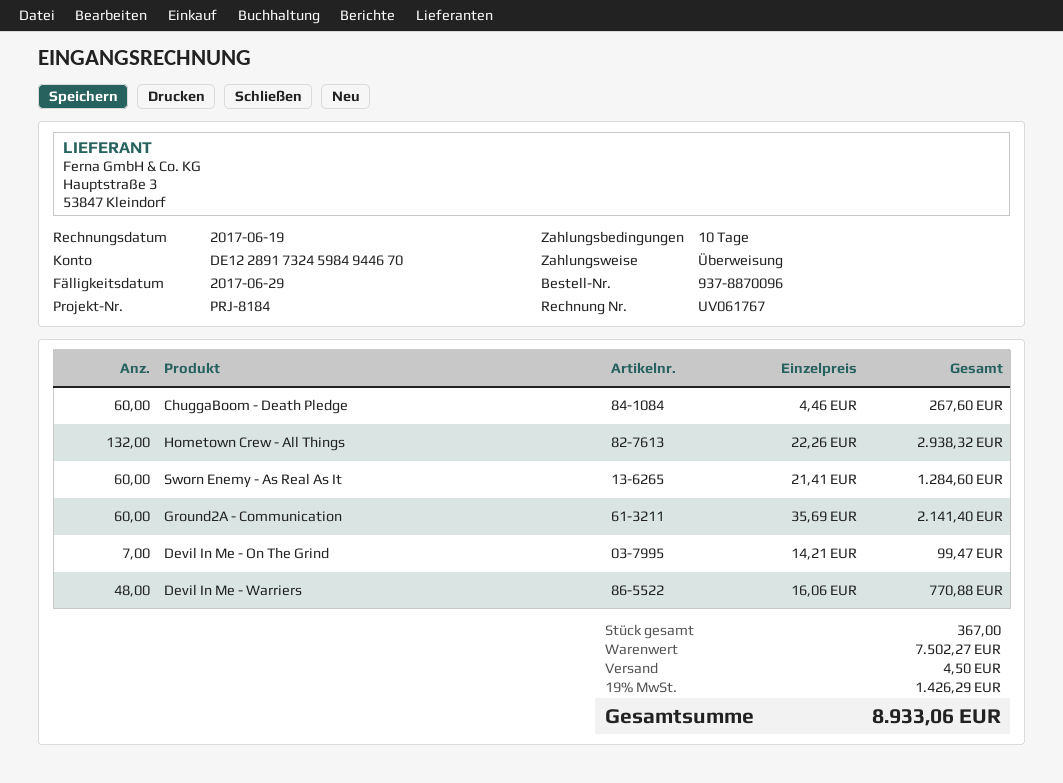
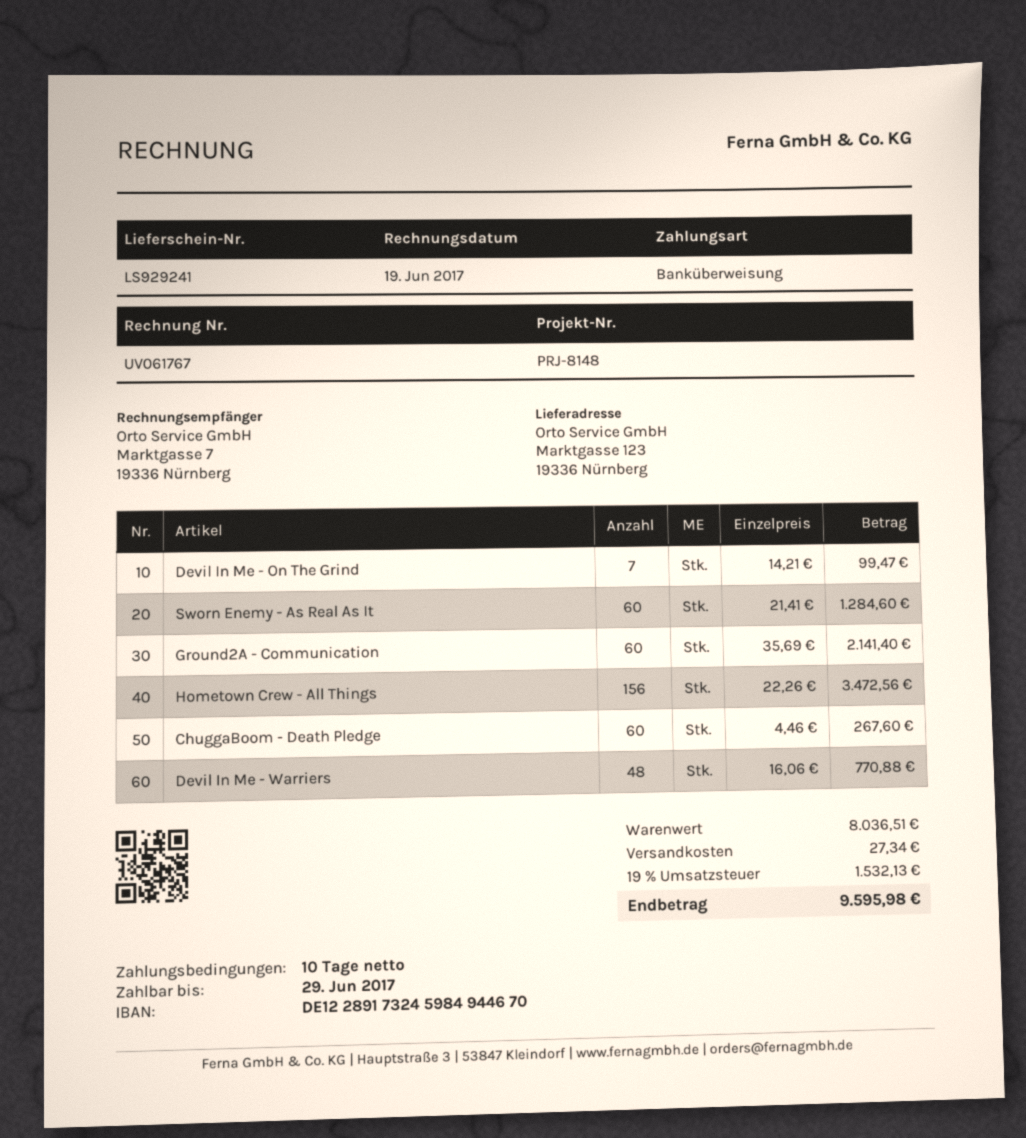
reference: PRJ-8184 -> PRJ-8148
Hometown Crew - All Things: 132 x 22.26 = 2938.32 -> 156 x 22.26 = 3472.56
subtotal: 7502.27 -> 8036.51
shipping: 4.50 -> 27.34
tax: 19% = 1426.29 -> 19% = 1532.13
total: 8933.06 -> 9595.98

